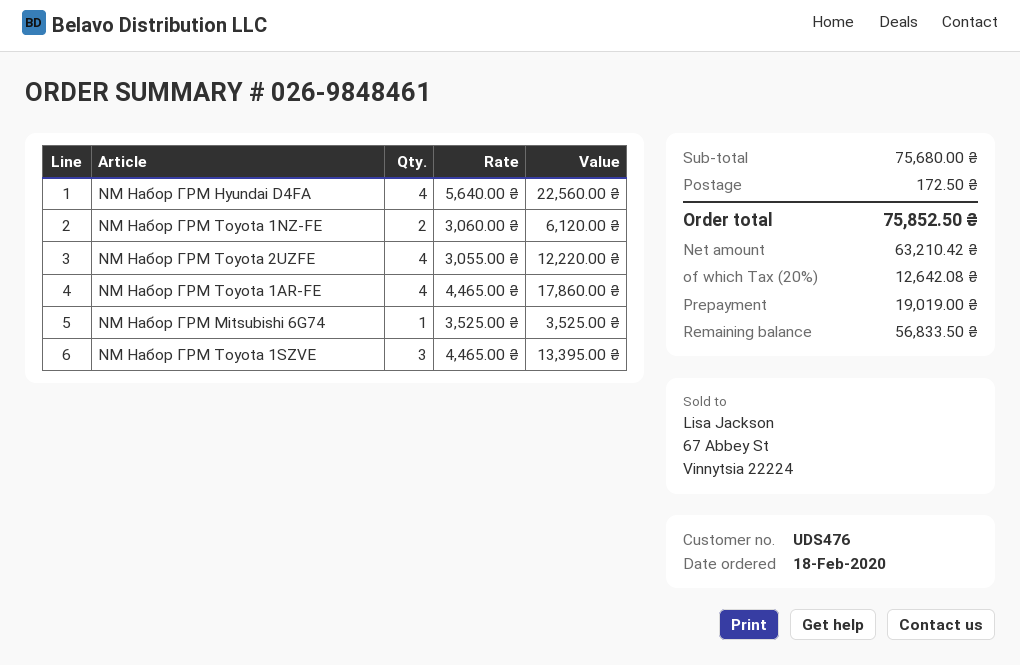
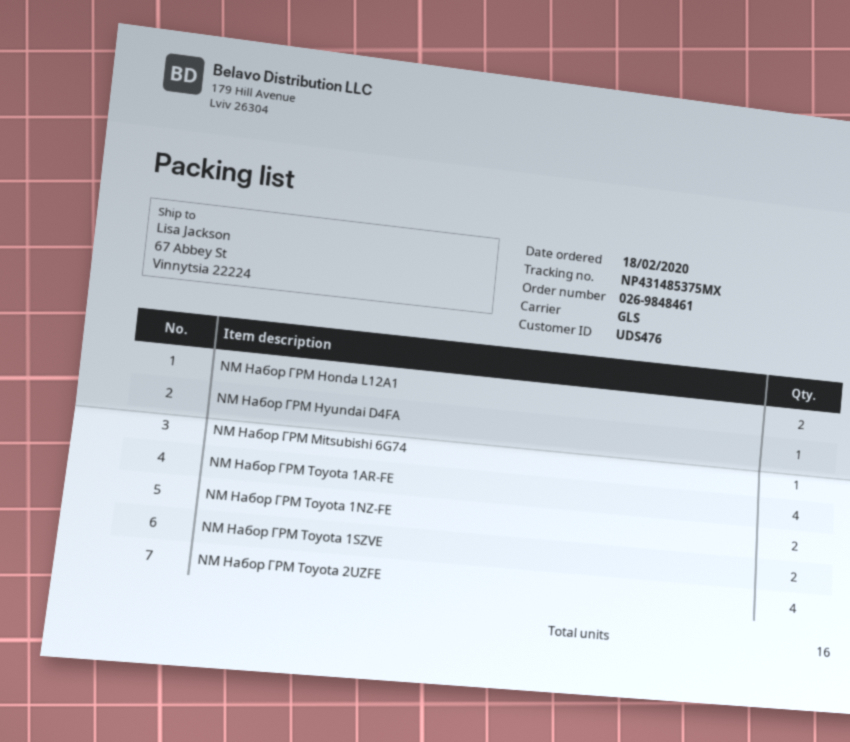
NM Набор ГРМ Hyundai D4FA: 4 -> 1
NM Набор ГРМ Toyota 1SZVE: 3 -> 2
NM Набор ГРМ Honda L12A1: none -> 2

